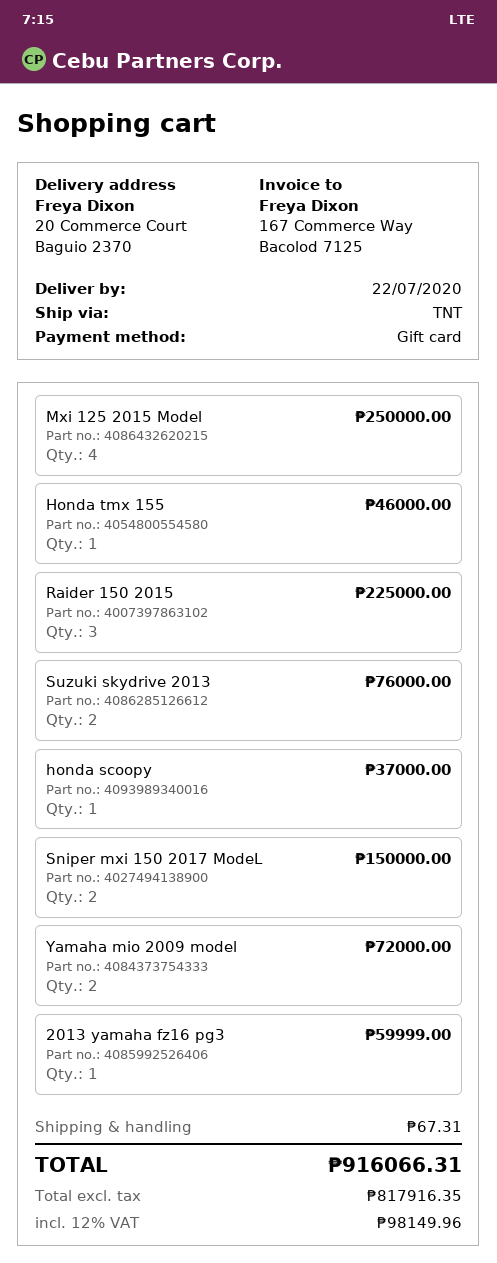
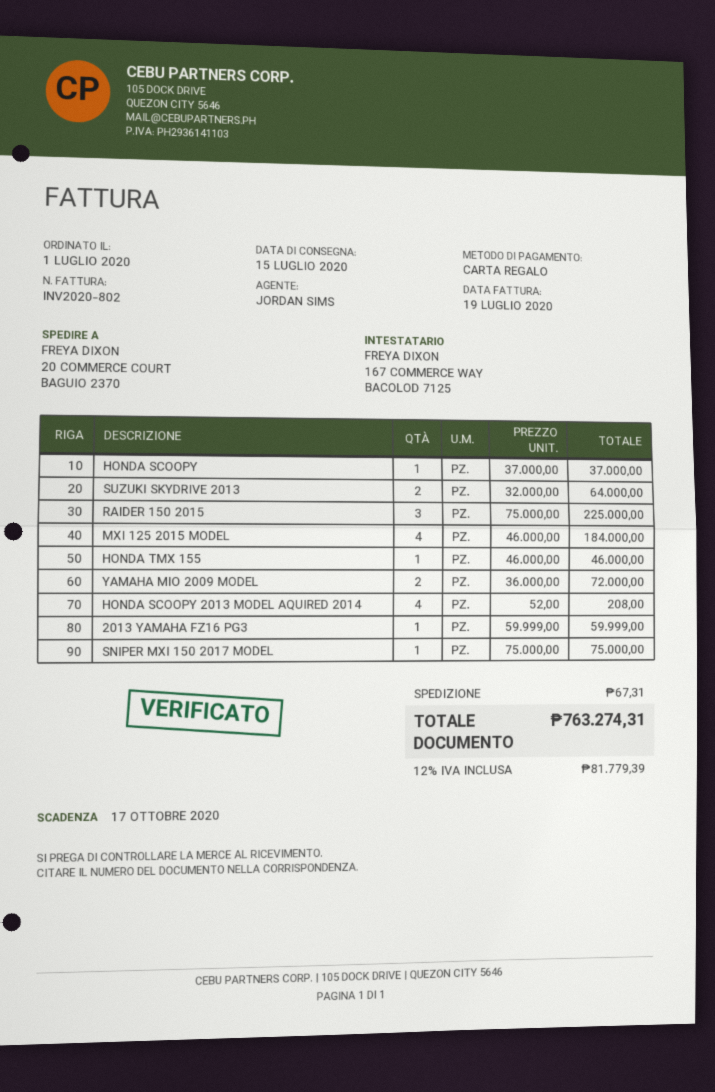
delivery date: 2020-07-22 -> 2020-07-15
Mxi 125 2015 Model: 4 for 250000.00 -> 4 for 184000.00
Suzuki skydrive 2013: 2 for 76000.00 -> 2 for 64000.00
Sniper mxi 150 2017 ModeL: 2 for 150000.00 -> 1 for 75000.00
HONDA SCOOPY 2013 MODEL AQUIRED 2014: none -> 4 for 208.00
tax: 12% = 98149.96 -> 12% = 81779.39
total: 916066.31 -> 763274.31

